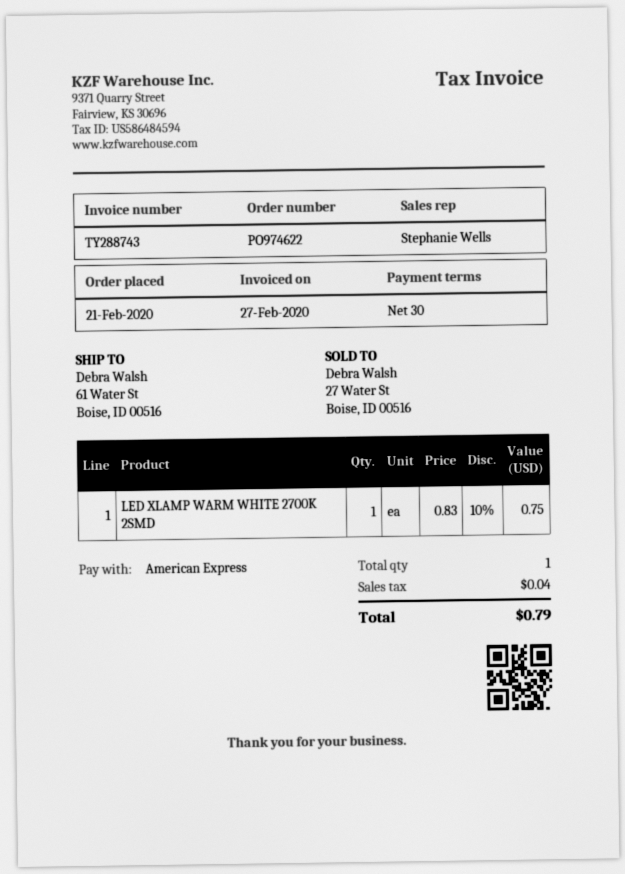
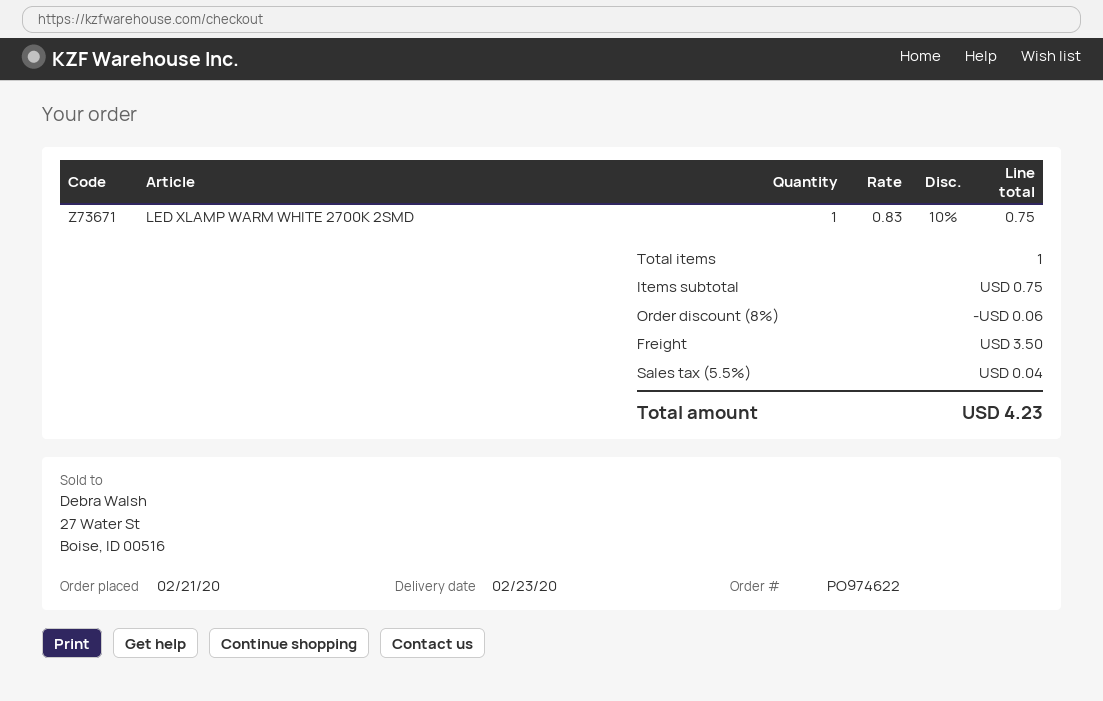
discount: none -> 8% = 0.06
shipping: none -> 3.50
total: 0.79 -> 4.23

